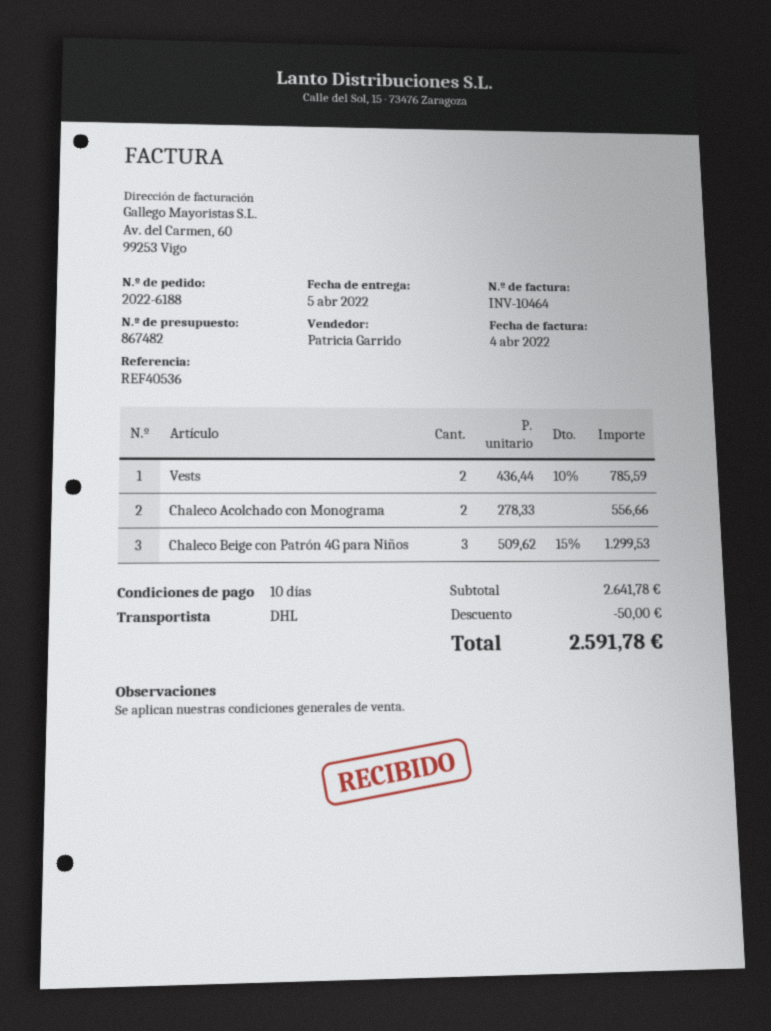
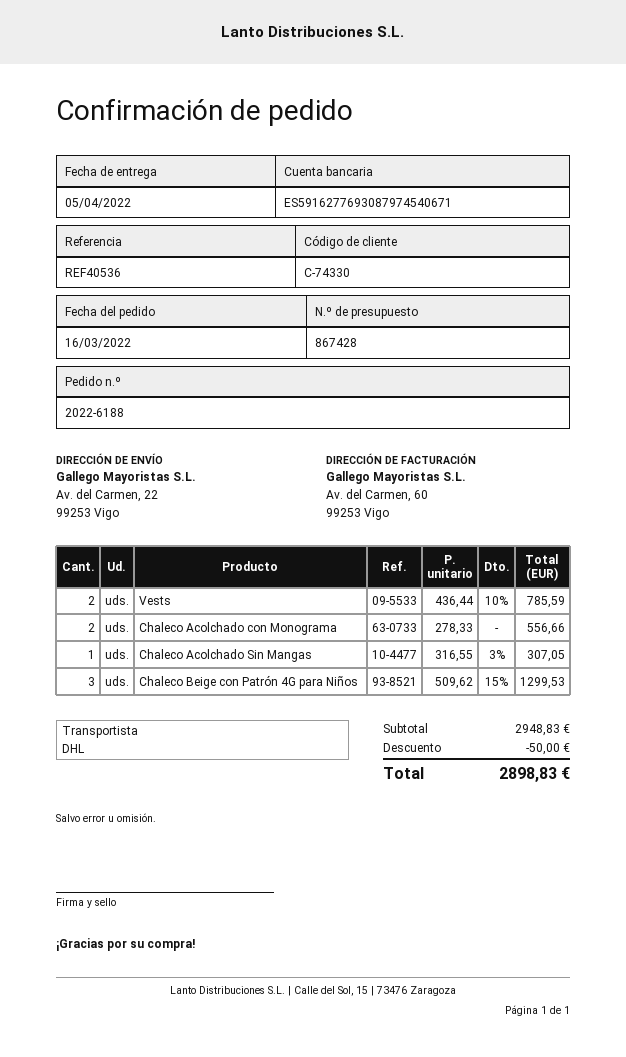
quote number: 867482 -> 867428
Chaleco Acolchado Sin Mangas: none -> 1 x 316.55 - 3% = 307.05
subtotal: 2641.78 -> 2948.83
total: 2591.78 -> 2898.83

